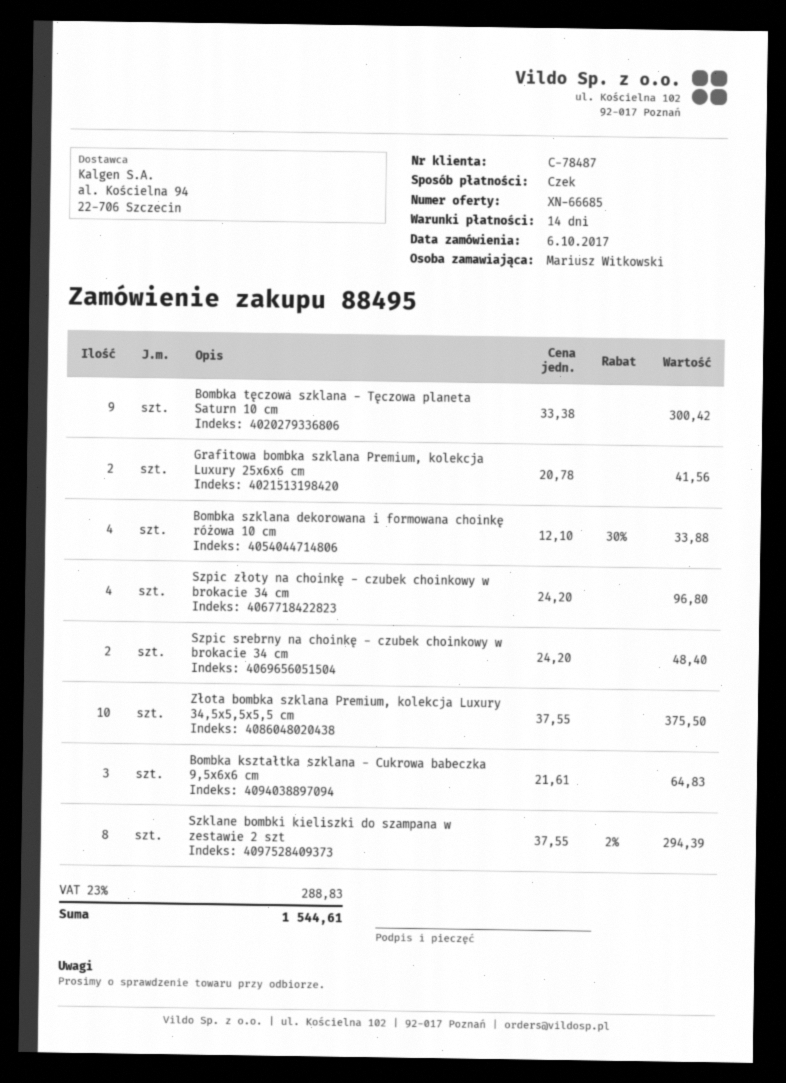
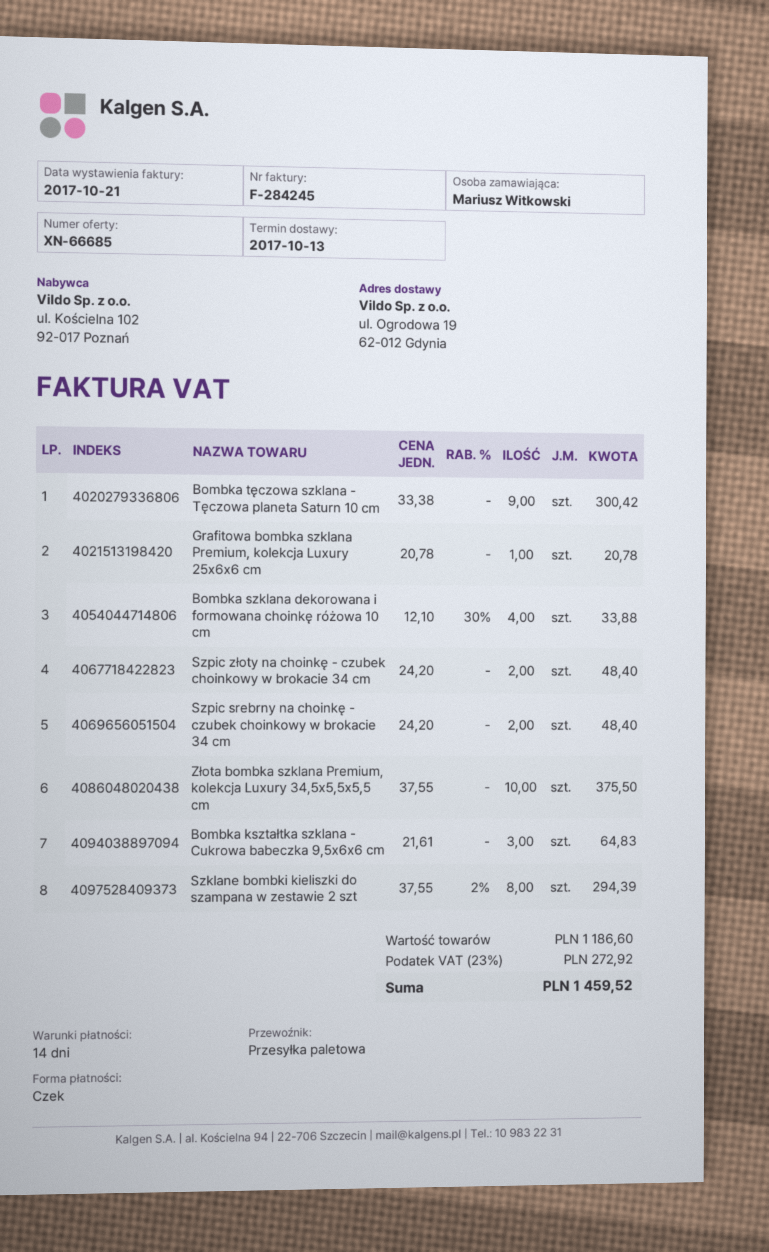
Grafitowa bombka szklana Premium, kolekcja Luxury 25x6x6 cm: 2 x 20.78 = 41.56 -> 1 x 20.78 = 20.78
Szpic złoty na choinkę - czubek choinkowy w brokacie 34 cm: 4 x 24.20 = 96.80 -> 2 x 24.20 = 48.40
tax: 23% = 288.83 -> 23% = 272.92
total: 1544.61 -> 1459.52

